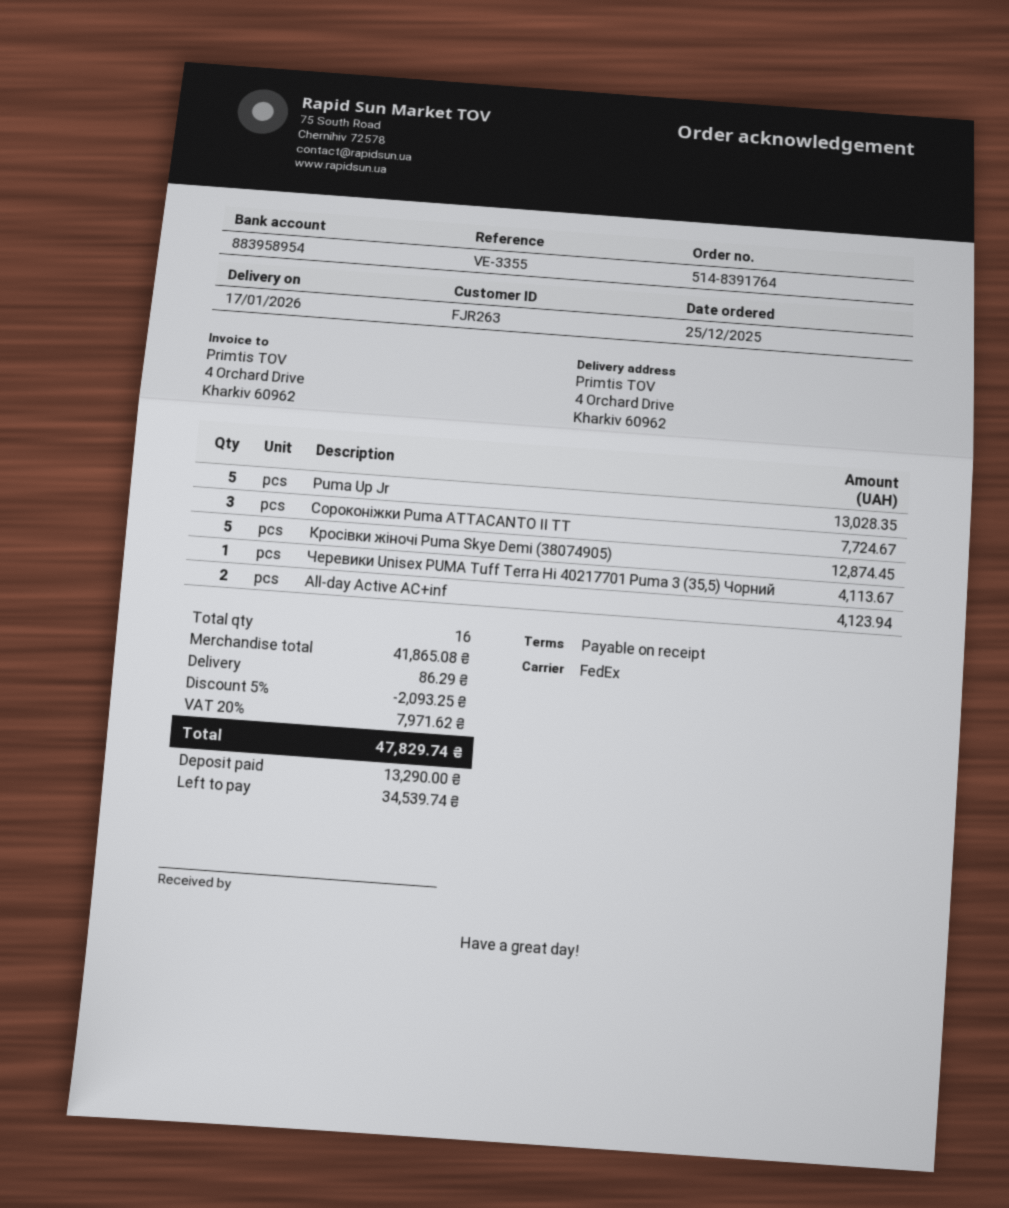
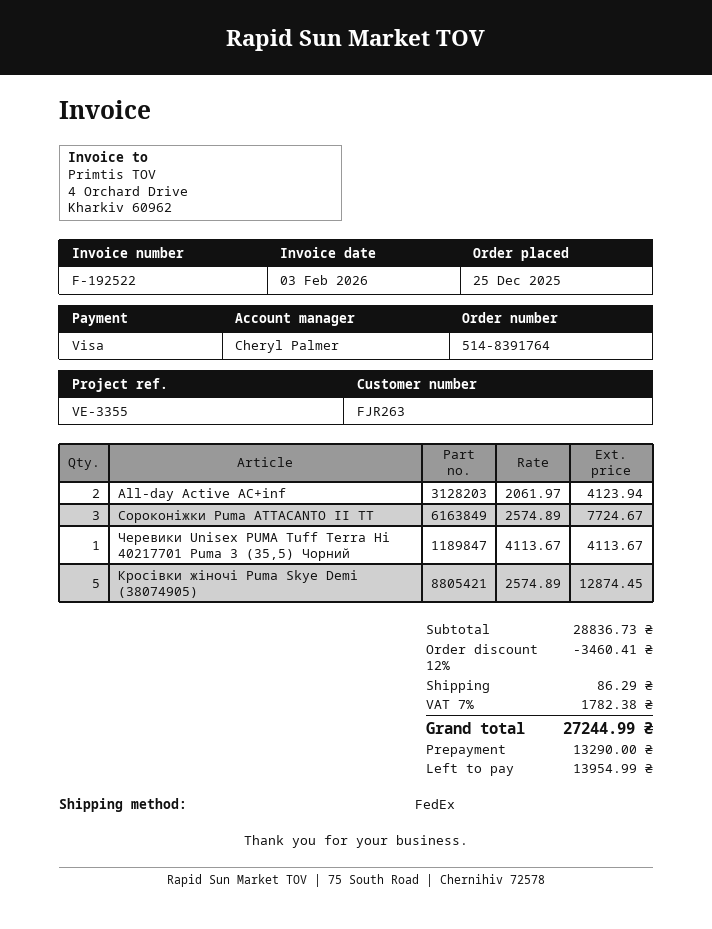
Puma Up Jr: 5 for 13028.35 -> none
subtotal: 41865.08 -> 28836.73
discount: 5% = 2093.25 -> 12% = 3460.41
tax: 20% = 7971.62 -> 7% = 1782.38
total: 47829.74 -> 27244.99
balance: 34539.74 -> 13954.99

